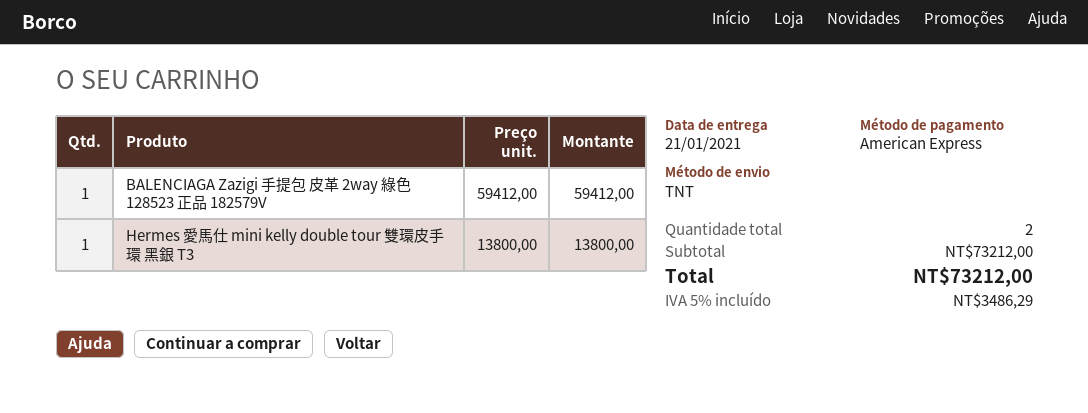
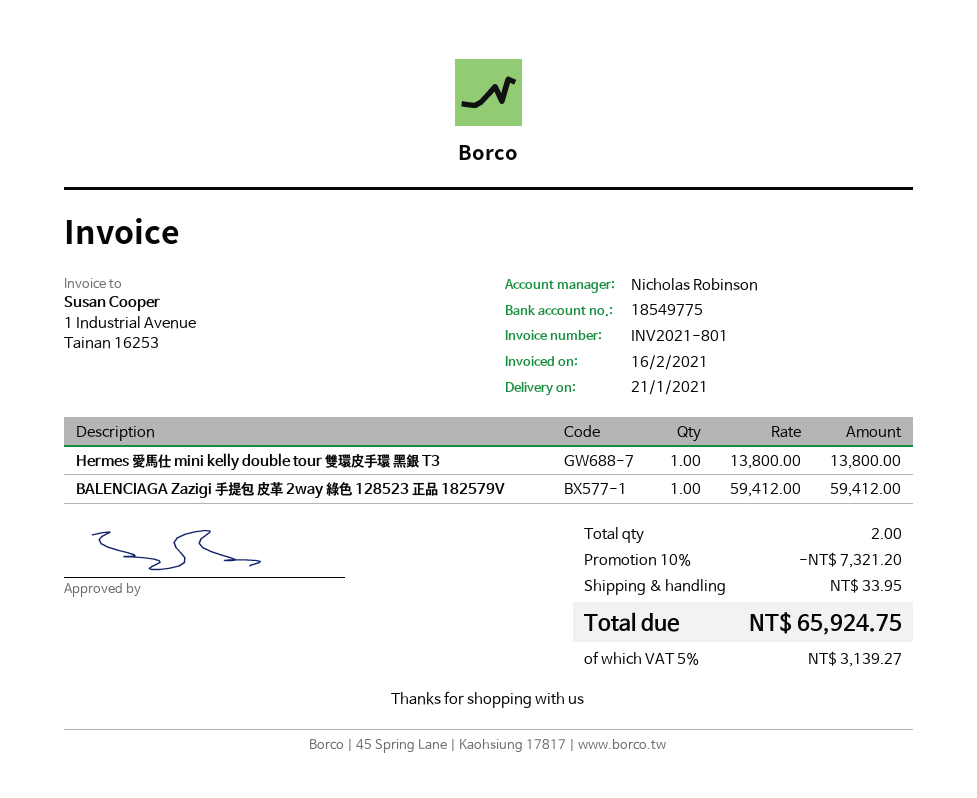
discount: none -> 10% = 7321.20
shipping: none -> 33.95
tax: 5% = 3486.29 -> 5% = 3139.27
total: 73212.00 -> 65924.75

